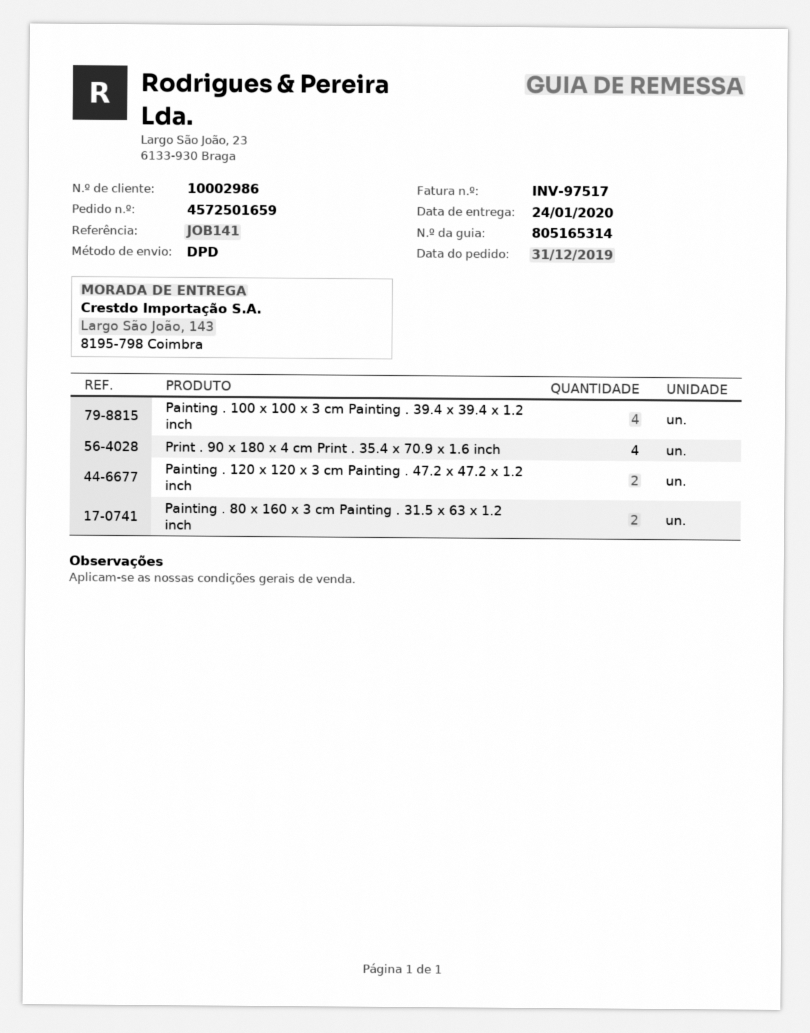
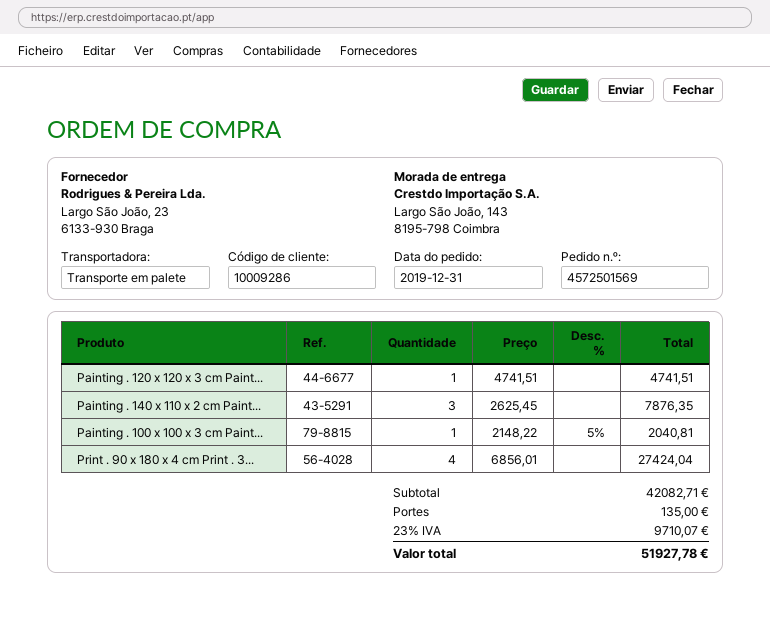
order number: 4572501659 -> 4572501569
customer number: 10002986 -> 10009286
shipping method: DPD -> pallet freight
Painting . 100 x 100 x 3 cm Painting . 39.4 x 39.4 x 1.2 inch: 4 -> 1
Painting . 120 x 120 x 3 cm Painting . 47.2 x 47.2 x 1.2 inch: 2 -> 1
Painting . 80 x 160 x 3 cm Painting . 31.5 x 63 x 1.2 inch: 2 -> none
Painting . 140 x 110 x 2 cm Paint...: none -> 3

